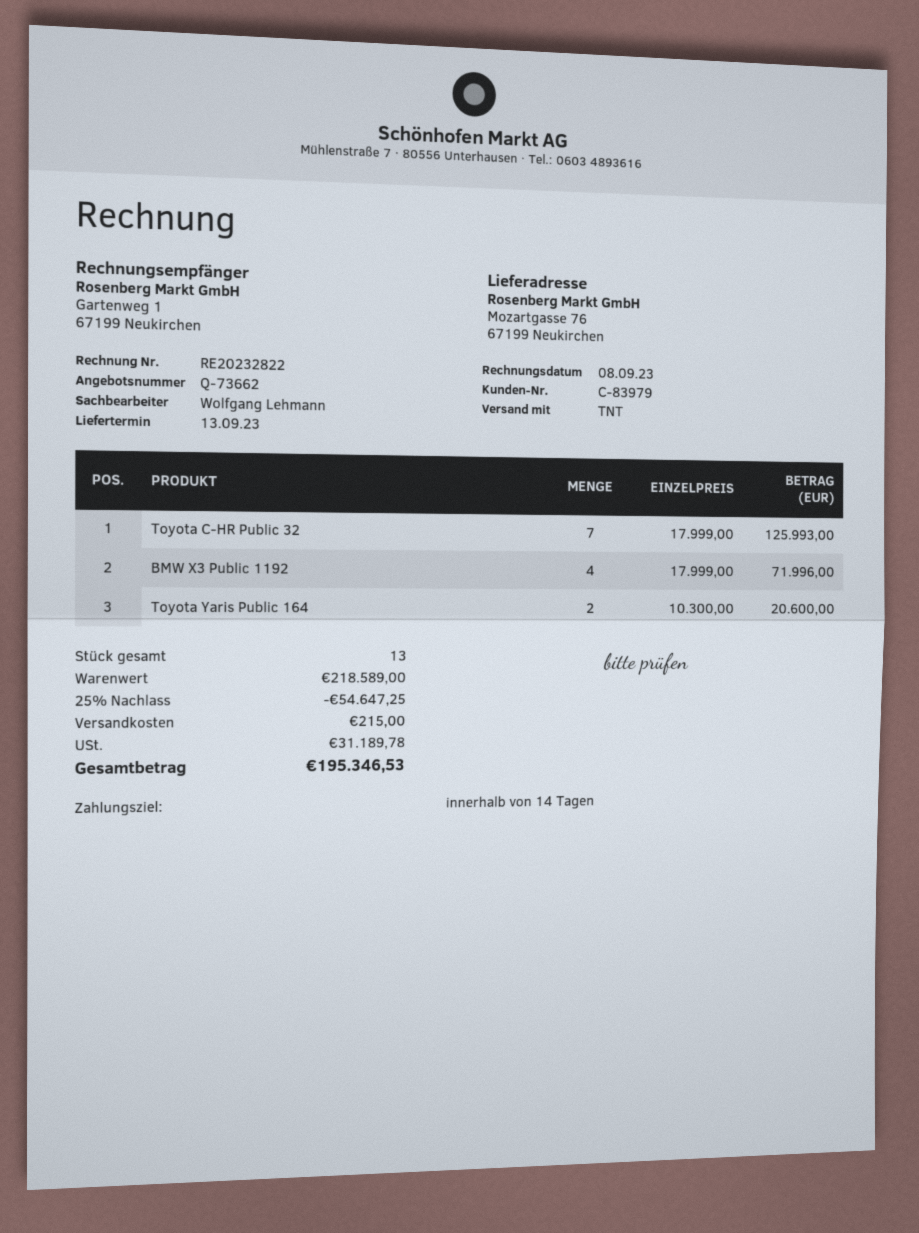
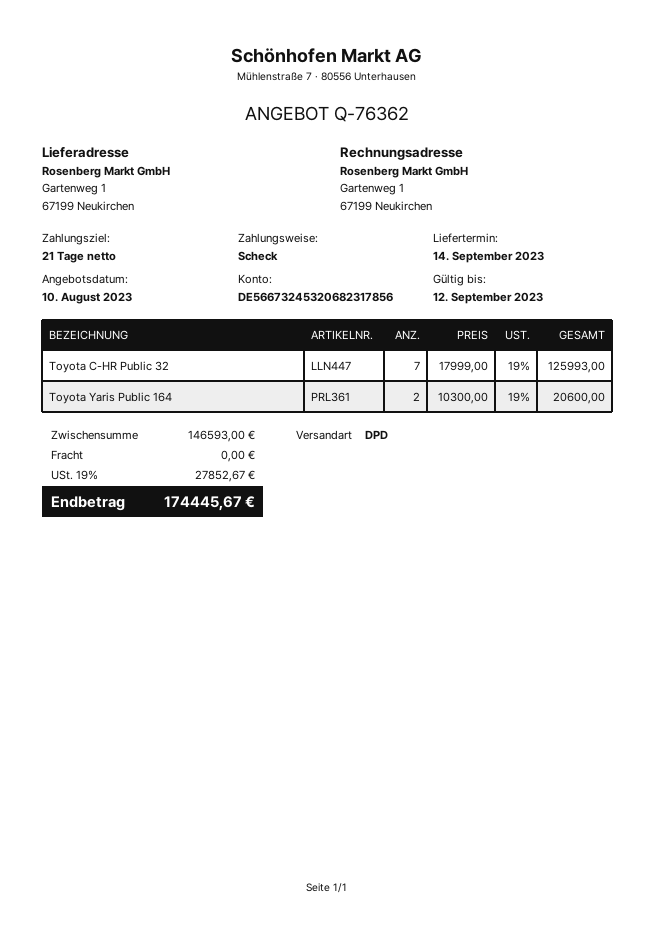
quote number: Q-73662 -> Q-76362
delivery date: 2023-09-13 -> 2023-09-14
payment terms: 14 days -> 21 days
shipping method: TNT -> DPD
ship to: Mozartgasse 76, 67199 Neukirchen -> Gartenweg 1, 67199 Neukirchen
BMW X3 Public 1192: 4 x 17999.00 = 71996.00 -> none
subtotal: 218589.00 -> 146593.00
discount: 25% = 54647.25 -> none
shipping: 215.00 -> 0.00
tax: 31189.78 -> 27852.67
total: 195346.53 -> 174445.67

